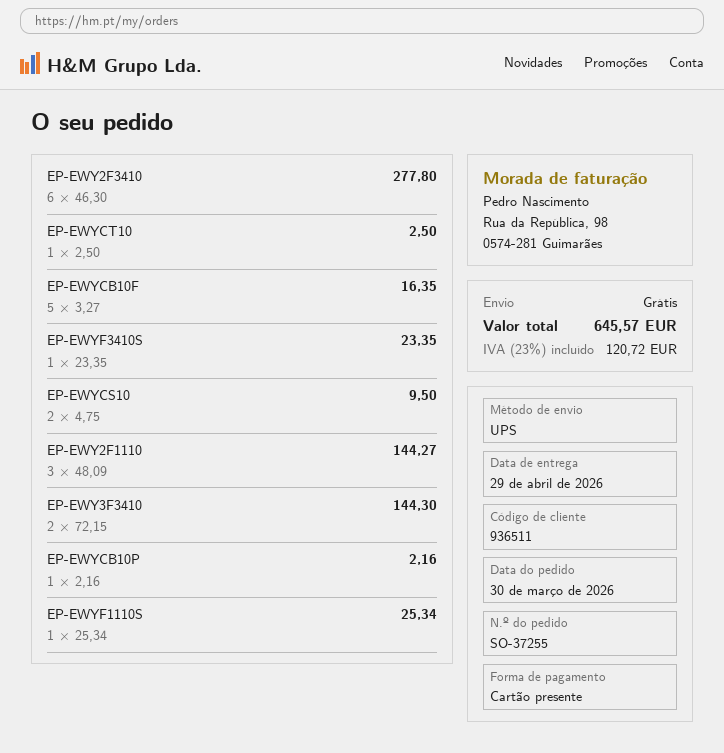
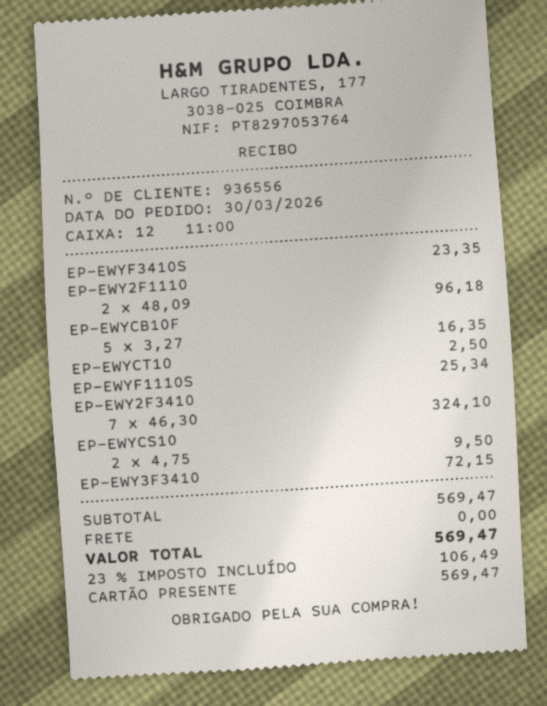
customer number: 936511 -> 936556
EP-EWY2F3410: 6 x 46.30 = 277.80 -> 7 x 46.30 = 324.10
EP-EWY2F1110: 3 x 48.09 = 144.27 -> 2 x 48.09 = 96.18
EP-EWY3F3410: 2 x 72.15 = 144.30 -> 1 x 72.15 = 72.15
EP-EWYCB10P: 1 x 2.16 = 2.16 -> none
tax: 23% = 120.72 -> 23% = 106.49
total: 645.57 -> 569.47

